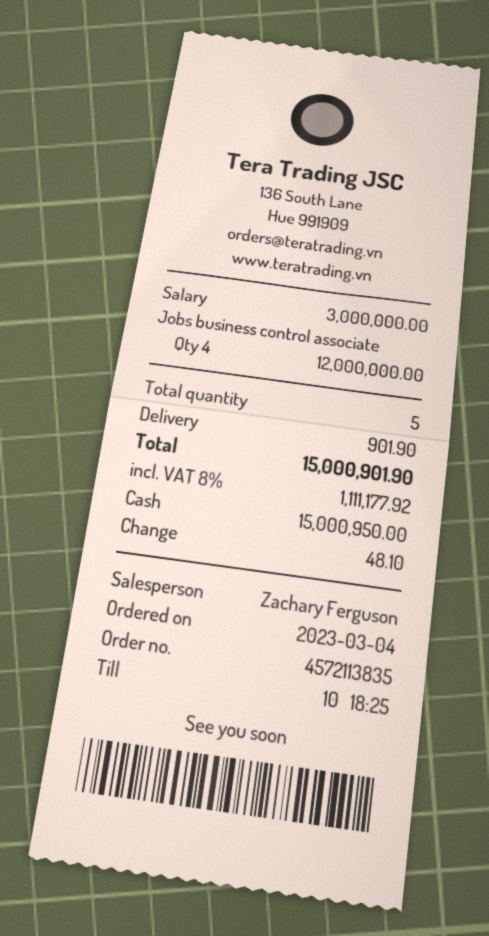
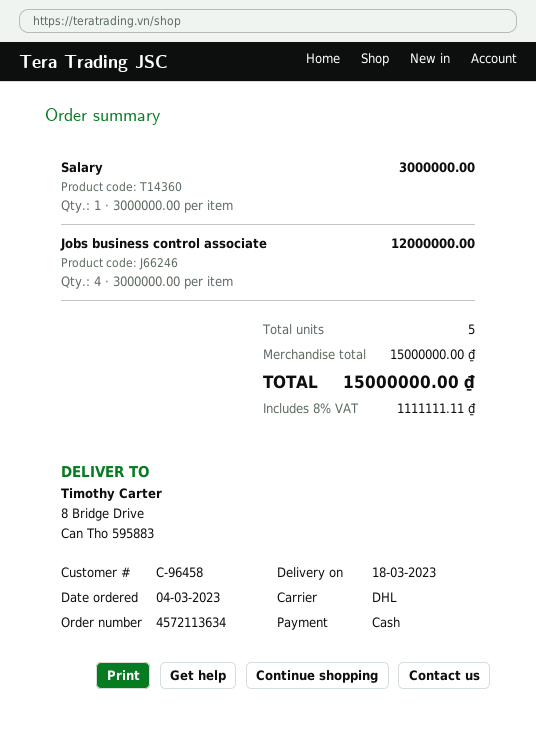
order number: 4572113835 -> 4572113634
shipping: 901.90 -> none
tax: 8% = 1111177.92 -> 8% = 1111111.11
total: 15000901.90 -> 15000000.00

